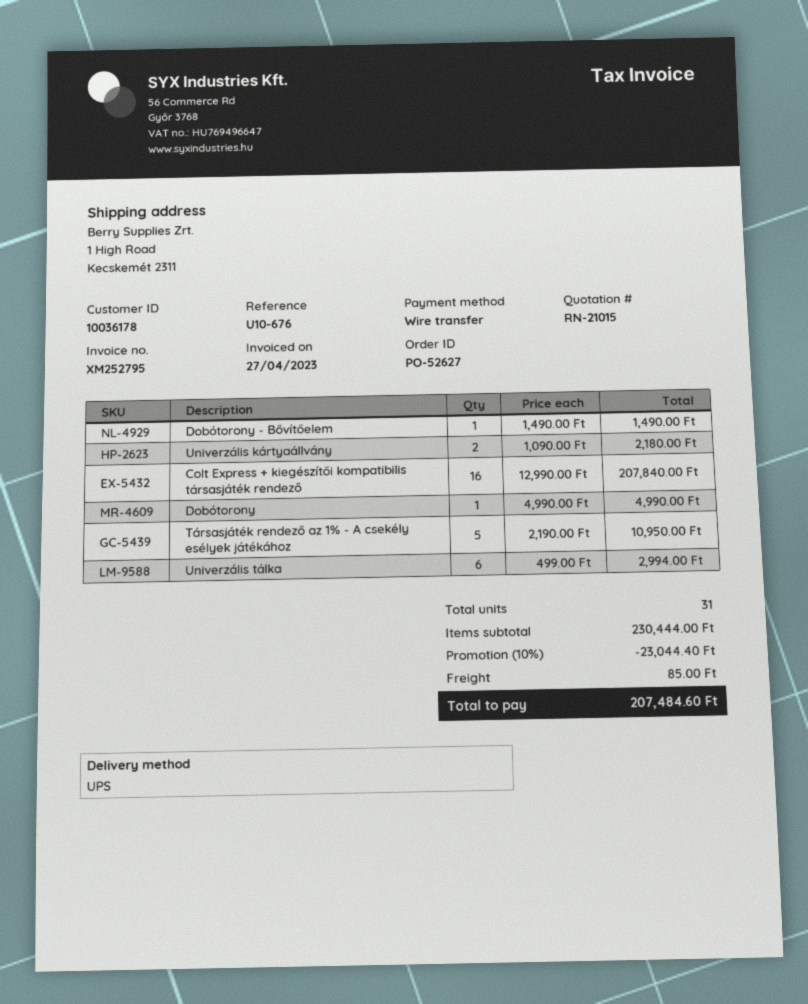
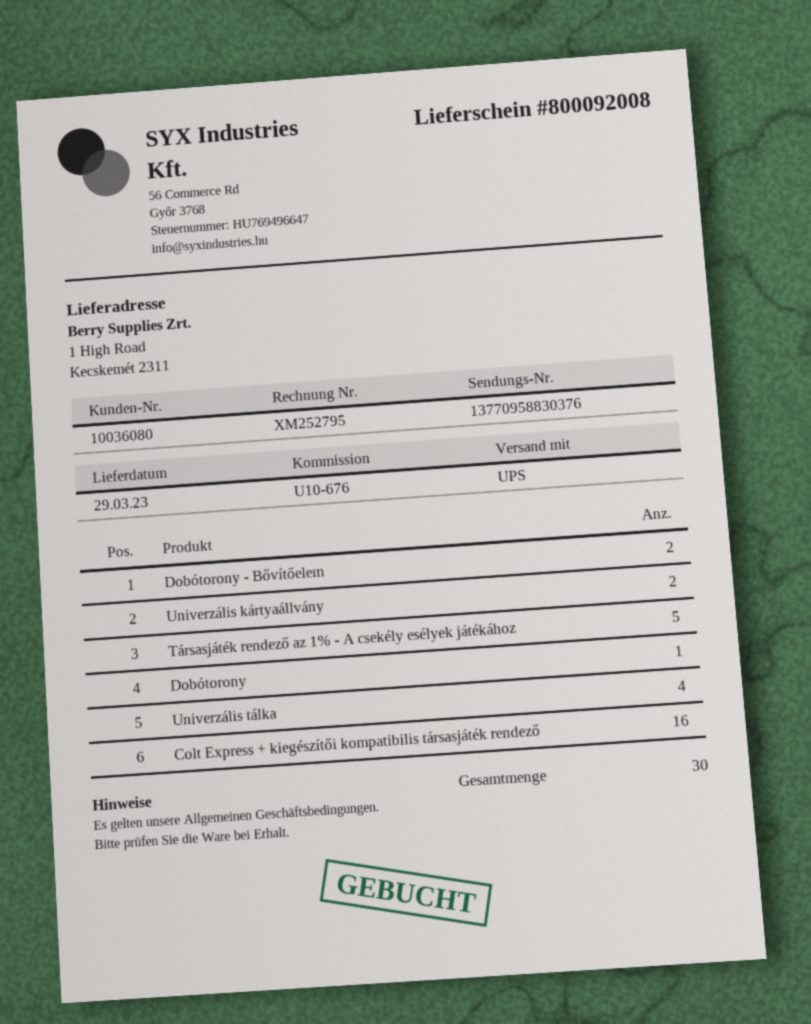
customer number: 10036178 -> 10036080
Dobótorony - Bővítőelem: 1 -> 2
Univerzális tálka: 6 -> 4
total quantity: 31 -> 30

